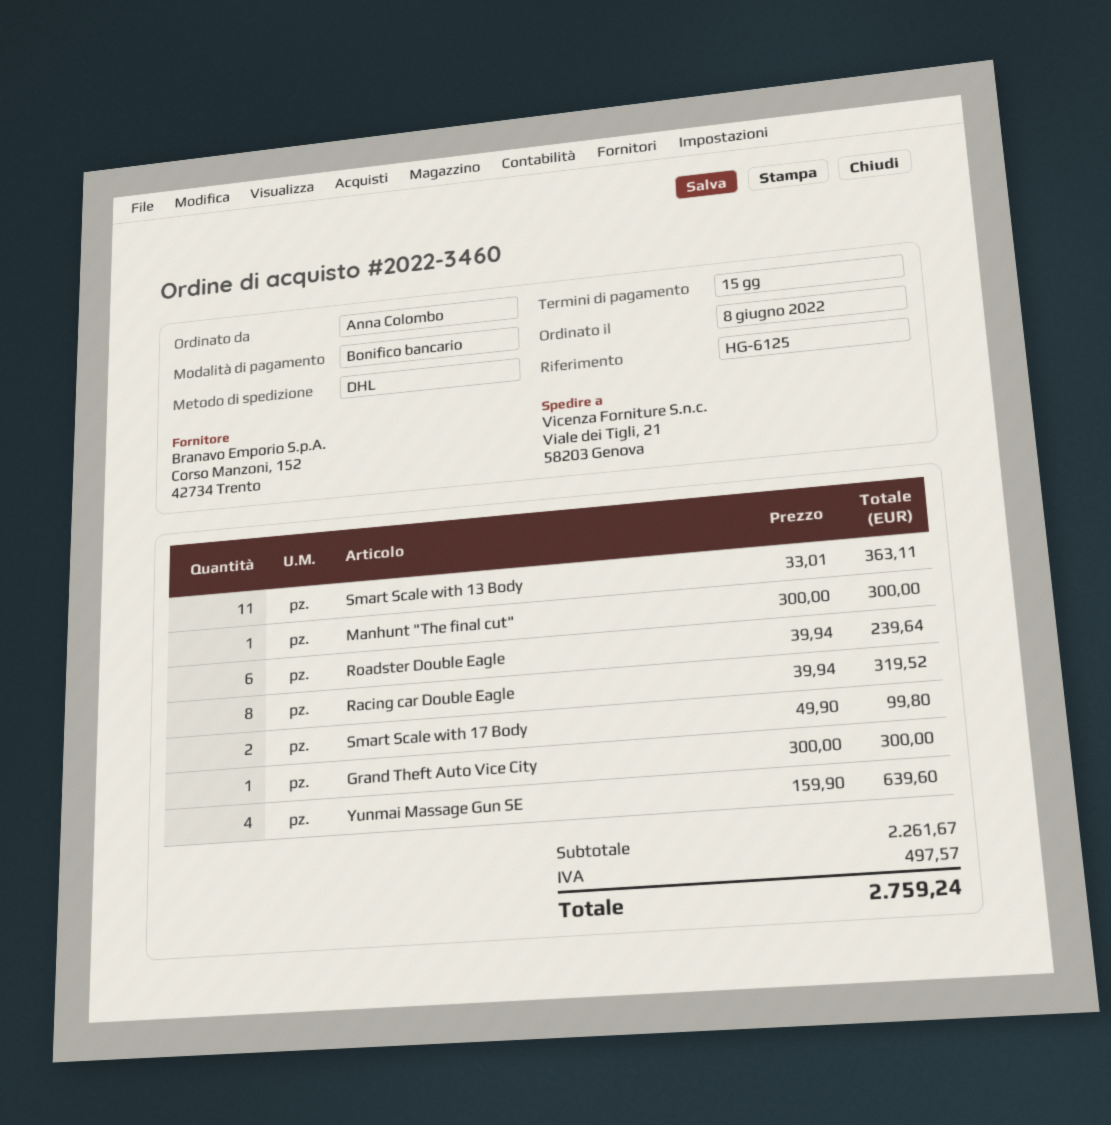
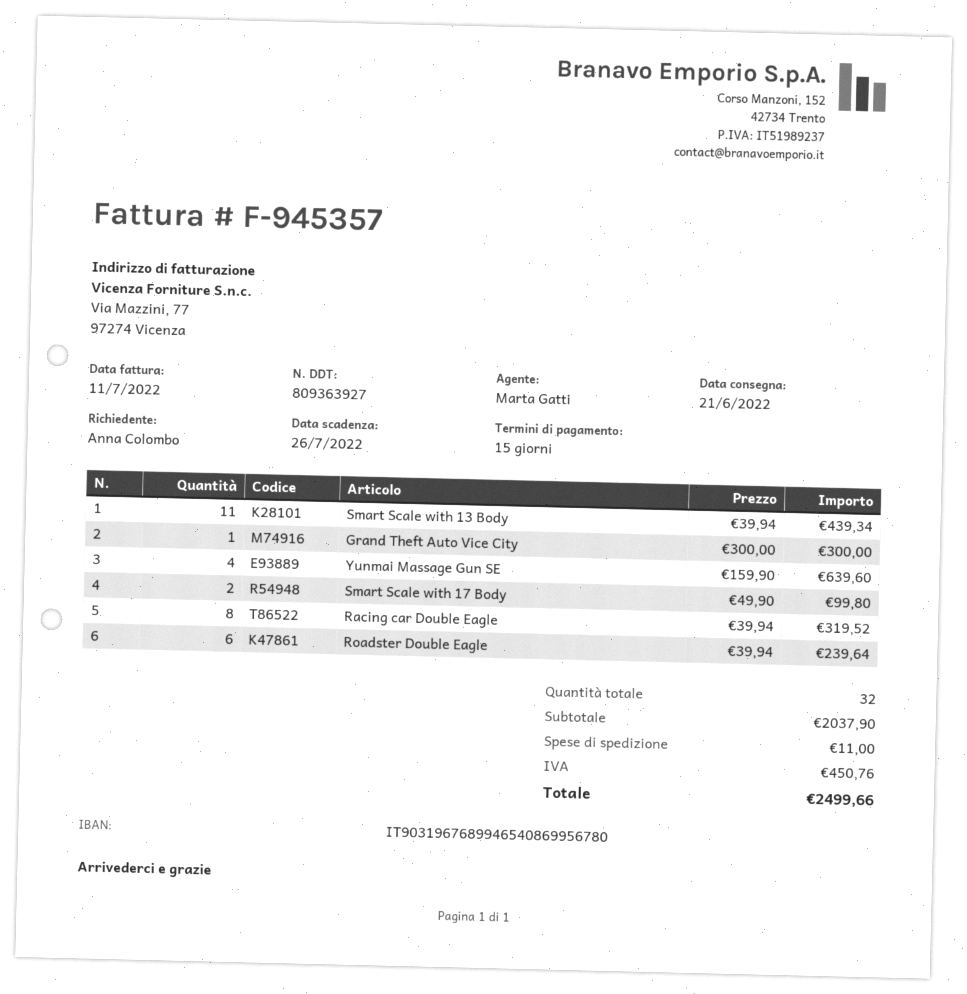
Smart Scale with 13 Body: 11 x 33.01 = 363.11 -> 11 x 39.94 = 439.34
Manhunt "The final cut": 1 x 300.00 = 300.00 -> none
subtotal: 2261.67 -> 2037.90
shipping: none -> 11.00
tax: 497.57 -> 450.76
total: 2759.24 -> 2499.66

